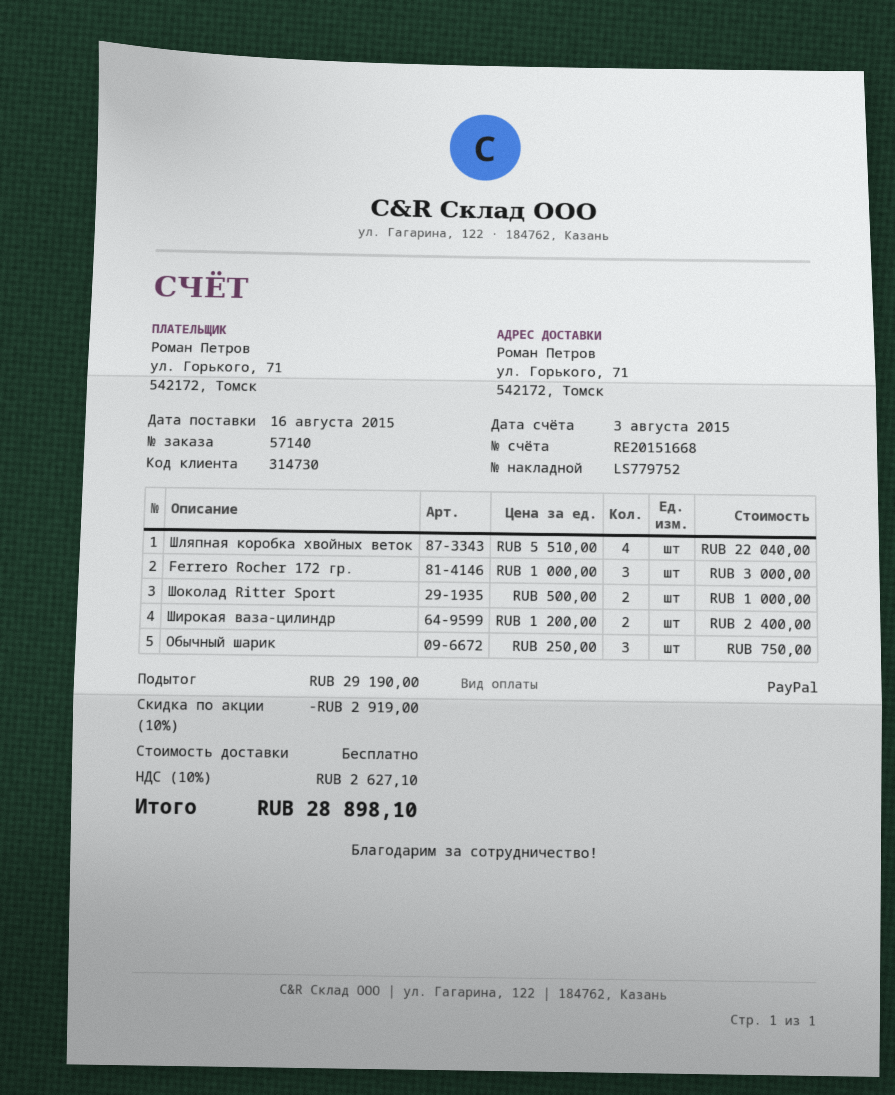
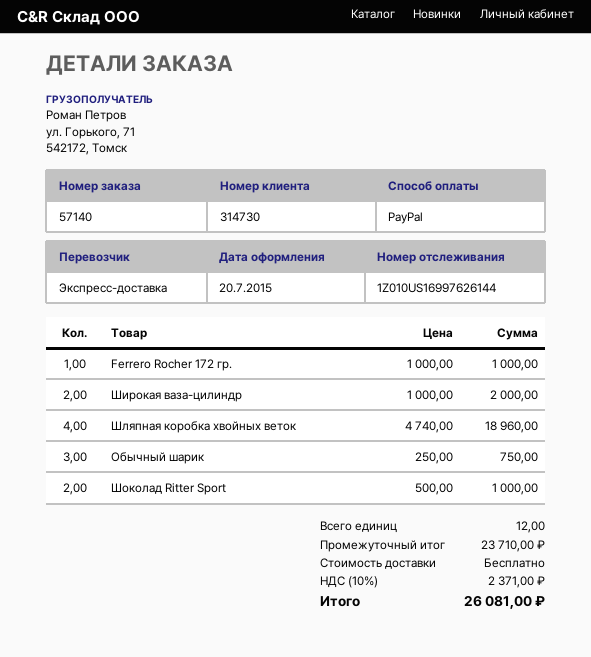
Шляпная коробка хвойных веток: 4 x 5510.00 = 22040.00 -> 4 x 4740.00 = 18960.00
Ferrero Rocher 172 гр.: 3 x 1000.00 = 3000.00 -> 1 x 1000.00 = 1000.00
Широкая ваза-цилиндр: 2 x 1200.00 = 2400.00 -> 2 x 1000.00 = 2000.00
subtotal: 29190.00 -> 23710.00
discount: 10% = 2919.00 -> none
tax: 10% = 2627.10 -> 10% = 2371.00
total: 28898.10 -> 26081.00

